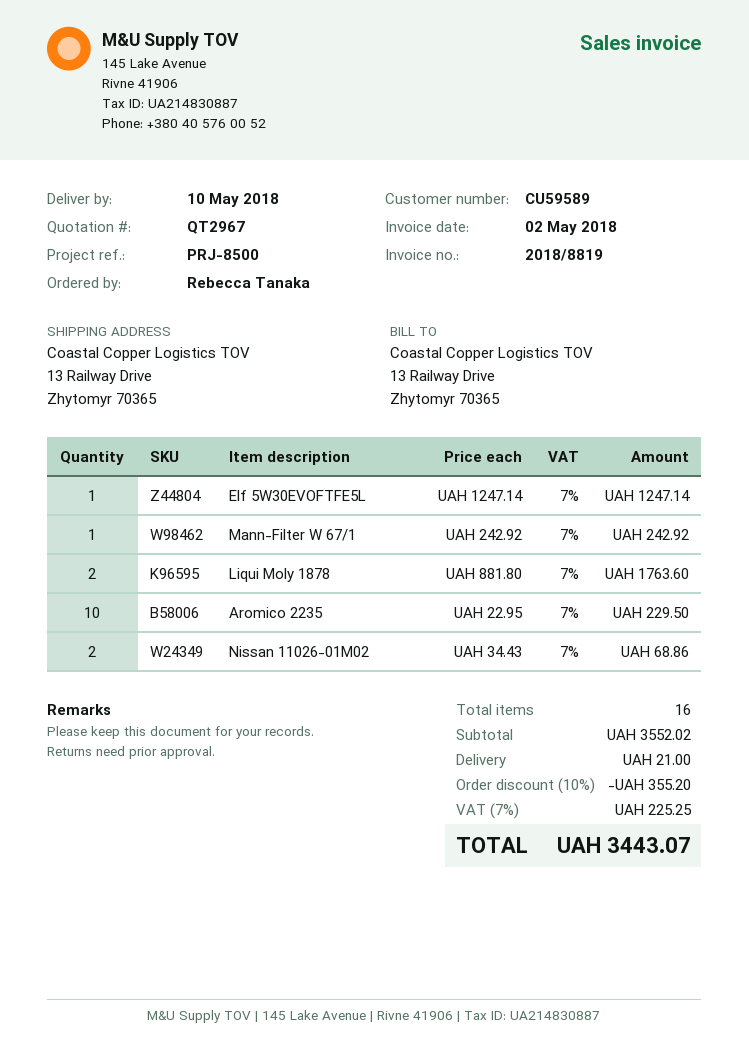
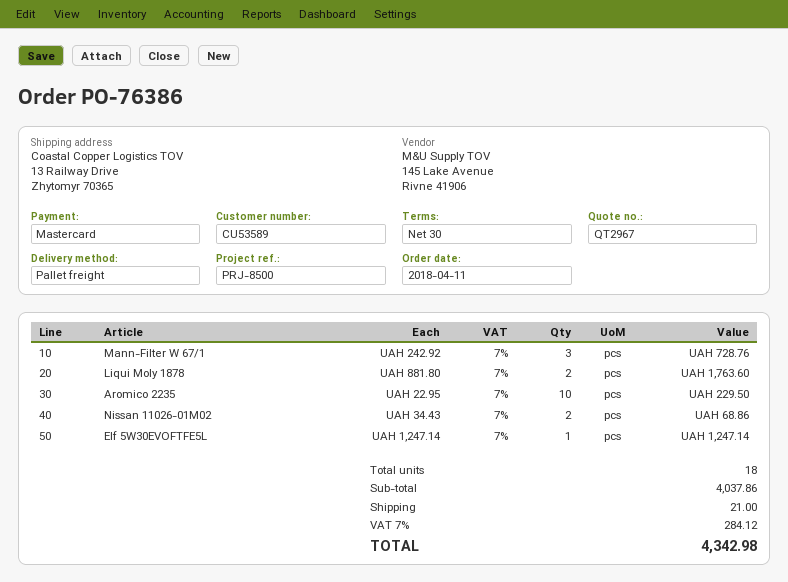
customer number: CU59589 -> CU53589
Mann-Filter W 67/1: 1 x 242.92 = 242.92 -> 3 x 242.92 = 728.76
total quantity: 16 -> 18
subtotal: 3552.02 -> 4037.86
discount: 10% = 355.20 -> none
tax: 7% = 225.25 -> 7% = 284.12
total: 3443.07 -> 4342.98

